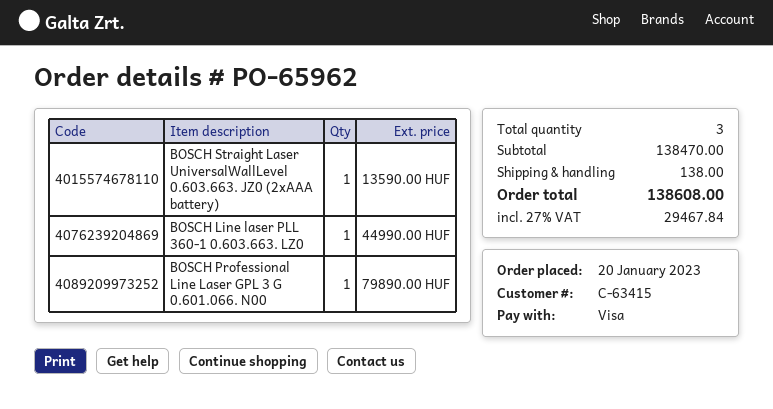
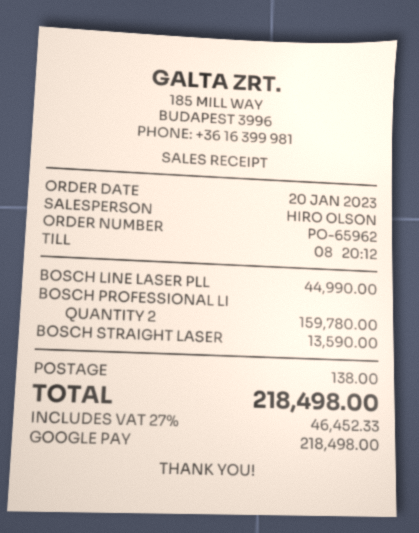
payment method: Visa -> Google Pay
BOSCH Professional Line Laser GPL 3 G 0.601.066. N00: 1 for 79890.00 -> 2 for 159780.00
tax: 27% = 29467.84 -> 27% = 46452.33
total: 138608.00 -> 218498.00

